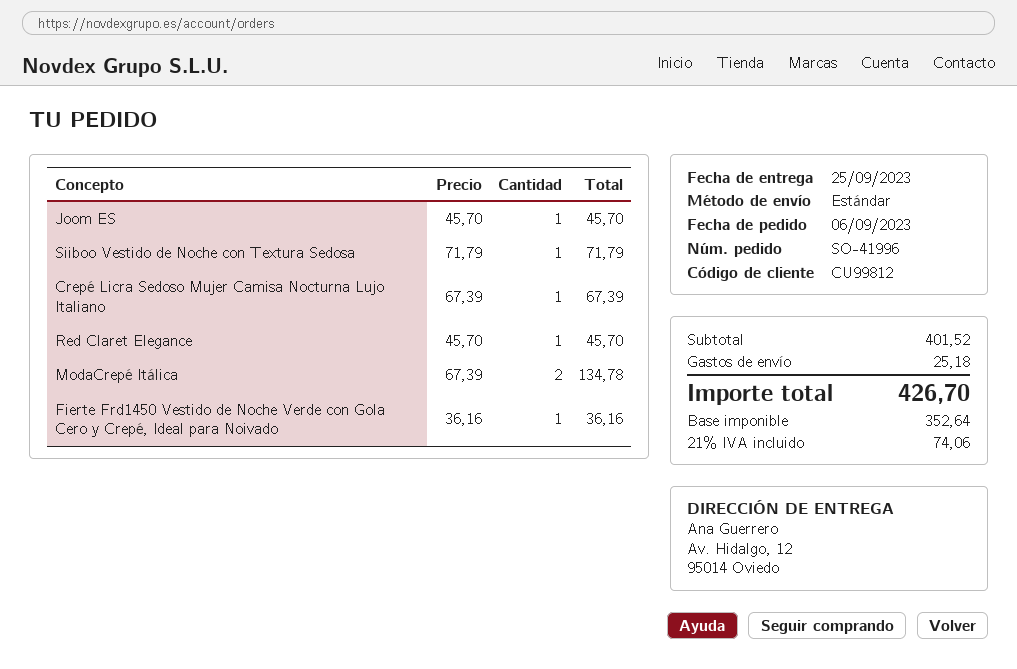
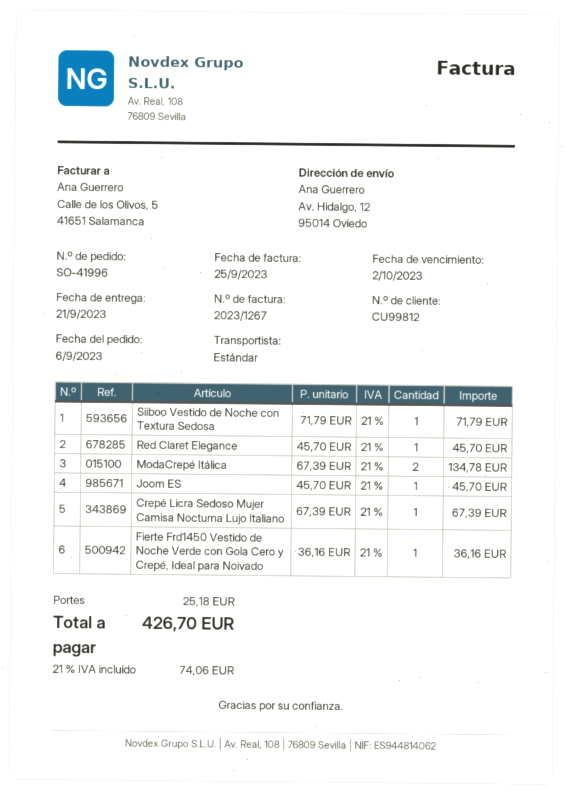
delivery date: 2023-09-25 -> 2023-09-21

